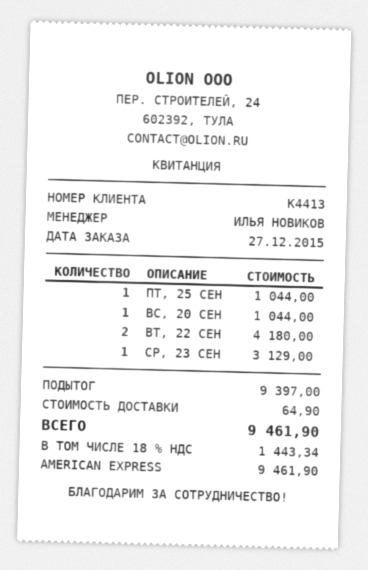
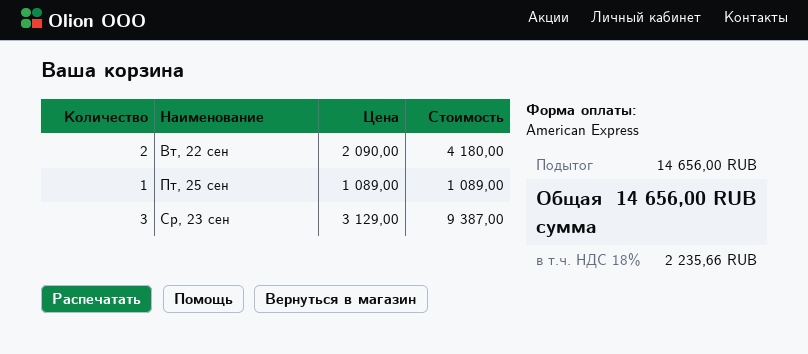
ПТ, 25 СЕН: 1 for 1044.00 -> 1 for 1089.00
ВС, 20 СЕН: 1 for 1044.00 -> none
СР, 23 СЕН: 1 for 3129.00 -> 3 for 9387.00
subtotal: 9397.00 -> 14656.00
shipping: 64.90 -> none
tax: 18% = 1443.34 -> 18% = 2235.66
total: 9461.90 -> 14656.00

